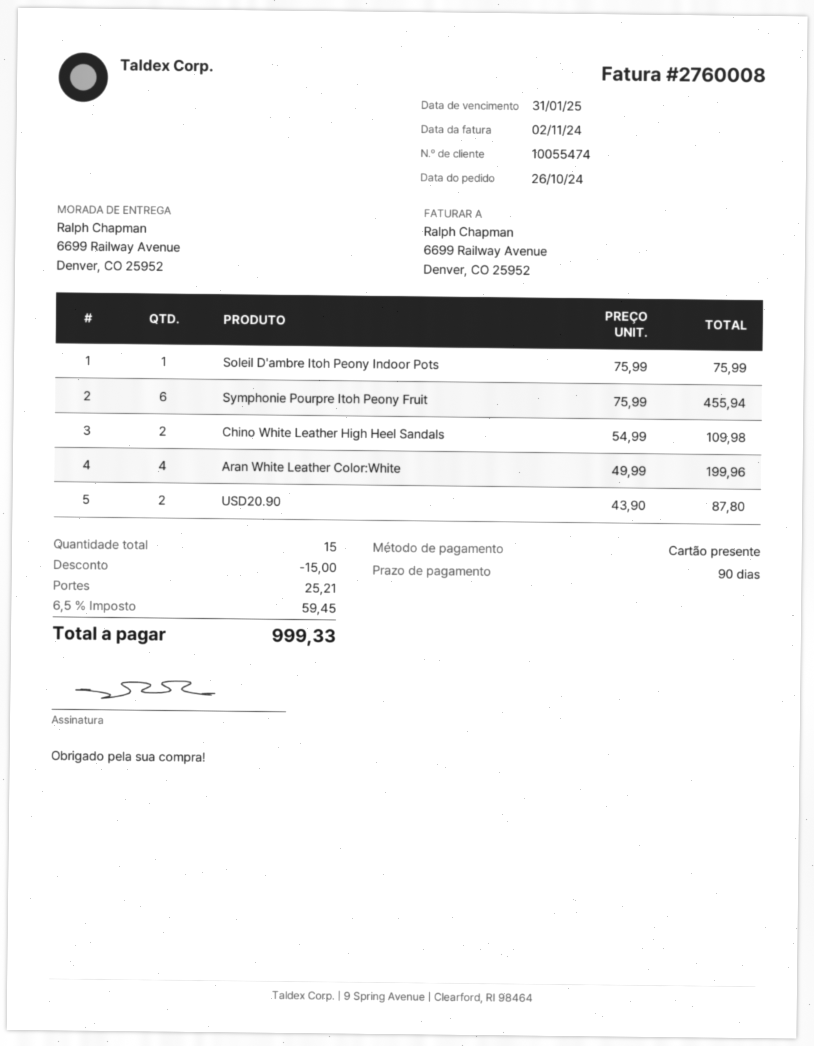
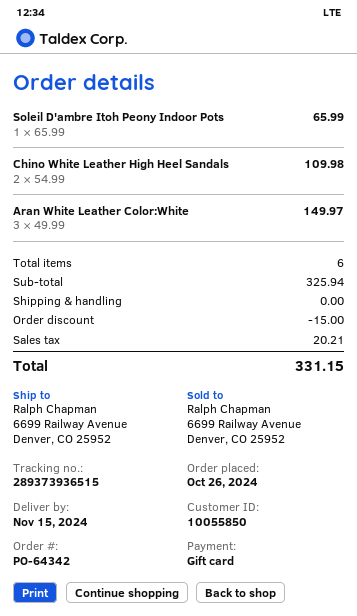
customer number: 10055474 -> 10055850
Soleil D'ambre Itoh Peony Indoor Pots: 1 x 75.99 = 75.99 -> 1 x 65.99 = 65.99
Symphonie Pourpre Itoh Peony Fruit: 6 x 75.99 = 455.94 -> none
Aran White Leather Color:White: 4 x 49.99 = 199.96 -> 3 x 49.99 = 149.97
USD20.90: 2 x 43.90 = 87.80 -> none
total quantity: 15 -> 6
shipping: 25.21 -> 0.00
tax: 59.45 -> 20.21
total: 999.33 -> 331.15

